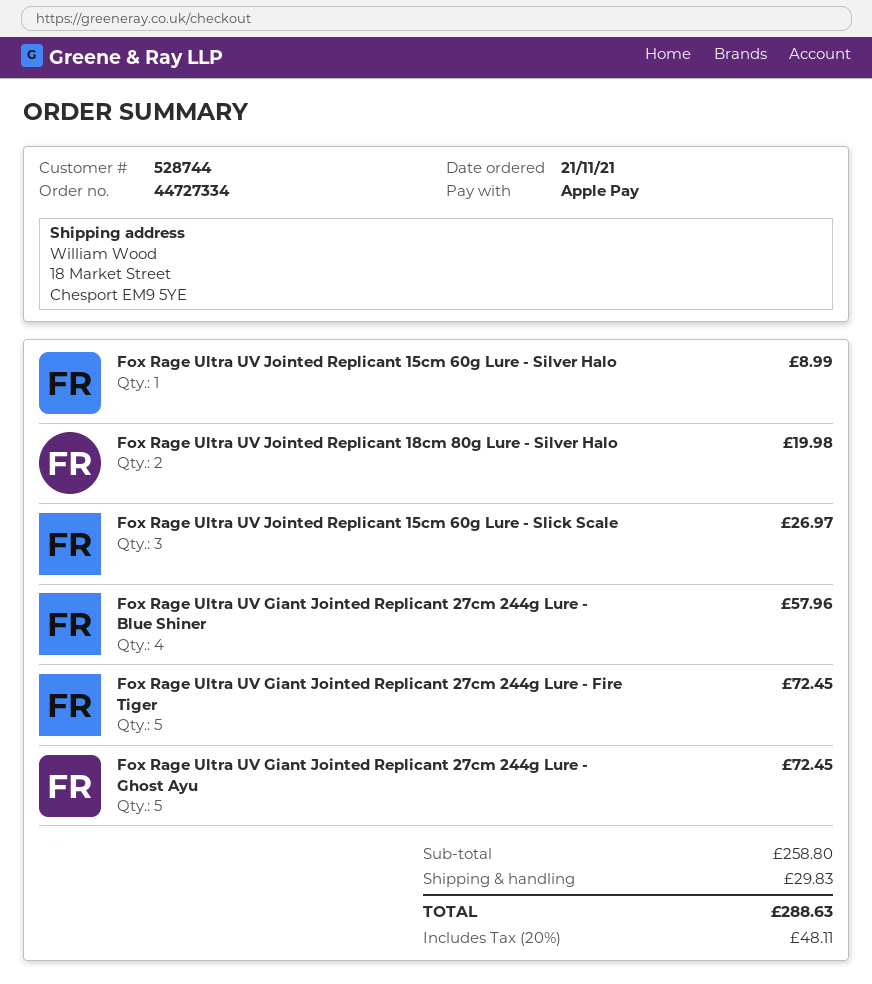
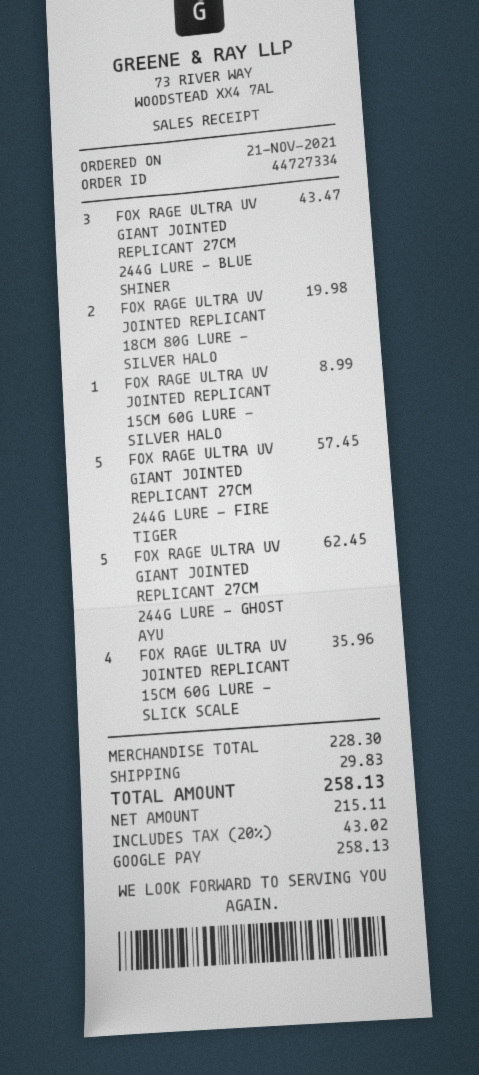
payment method: Apple Pay -> Google Pay
Fox Rage Ultra UV Jointed Replicant 15cm 60g Lure - Slick Scale: 3 for 26.97 -> 4 for 35.96
Fox Rage Ultra UV Giant Jointed Replicant 27cm 244g Lure - Blue Shiner: 4 for 57.96 -> 3 for 43.47
Fox Rage Ultra UV Giant Jointed Replicant 27cm 244g Lure - Fire Tiger: 5 for 72.45 -> 5 for 57.45
Fox Rage Ultra UV Giant Jointed Replicant 27cm 244g Lure - Ghost Ayu: 5 for 72.45 -> 5 for 62.45
subtotal: 258.80 -> 228.30
tax: 20% = 48.11 -> 20% = 43.02
total: 288.63 -> 258.13

